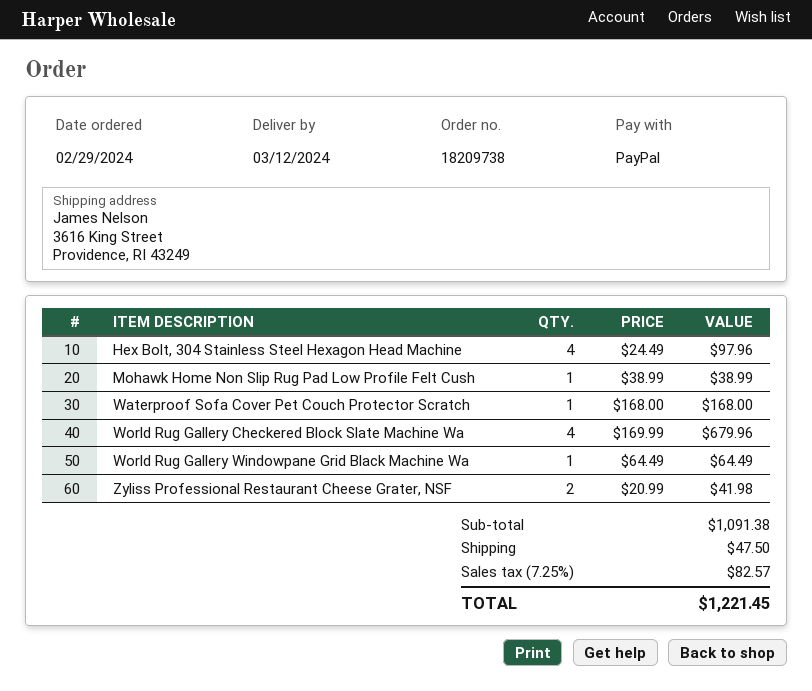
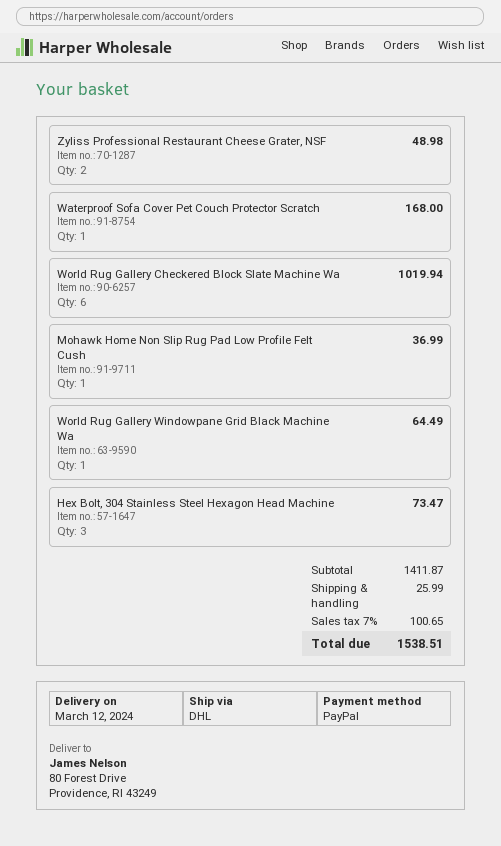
ship to: 3616 King Street, Providence, RI 43249 -> 80 Forest Drive, Providence, RI 43249
Hex Bolt, 304 Stainless Steel Hexagon Head Machine: 4 for 97.96 -> 3 for 73.47
Mohawk Home Non Slip Rug Pad Low Profile Felt Cush: 1 for 38.99 -> 1 for 36.99
World Rug Gallery Checkered Block Slate Machine Wa: 4 for 679.96 -> 6 for 1019.94
Zyliss Professional Restaurant Cheese Grater, NSF: 2 for 41.98 -> 2 for 48.98
subtotal: 1091.38 -> 1411.87
shipping: 47.50 -> 25.99
tax: 7.25% = 82.57 -> 7% = 100.65
total: 1221.45 -> 1538.51

